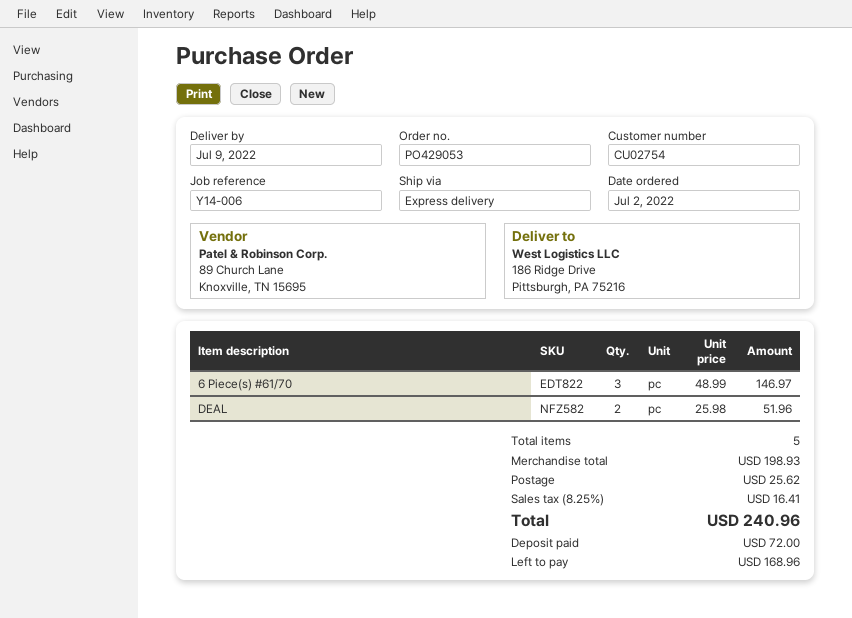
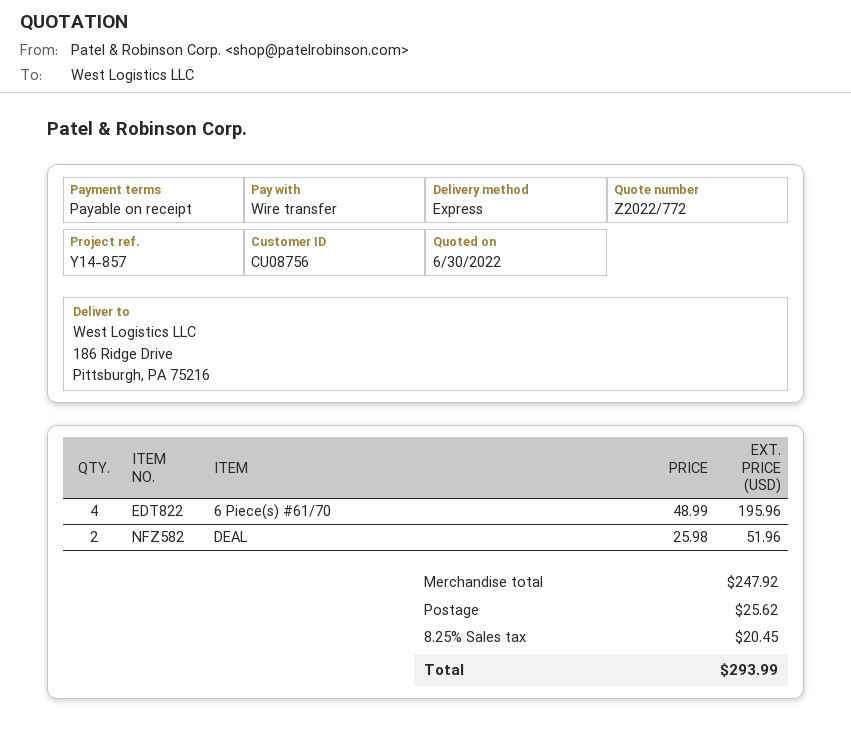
customer number: CU02754 -> CU08756
reference: Y14-006 -> Y14-857
6 Piece(s) #61/70: 3 x 48.99 = 146.97 -> 4 x 48.99 = 195.96
subtotal: 198.93 -> 247.92
tax: 8.25% = 16.41 -> 8.25% = 20.45
total: 240.96 -> 293.99

